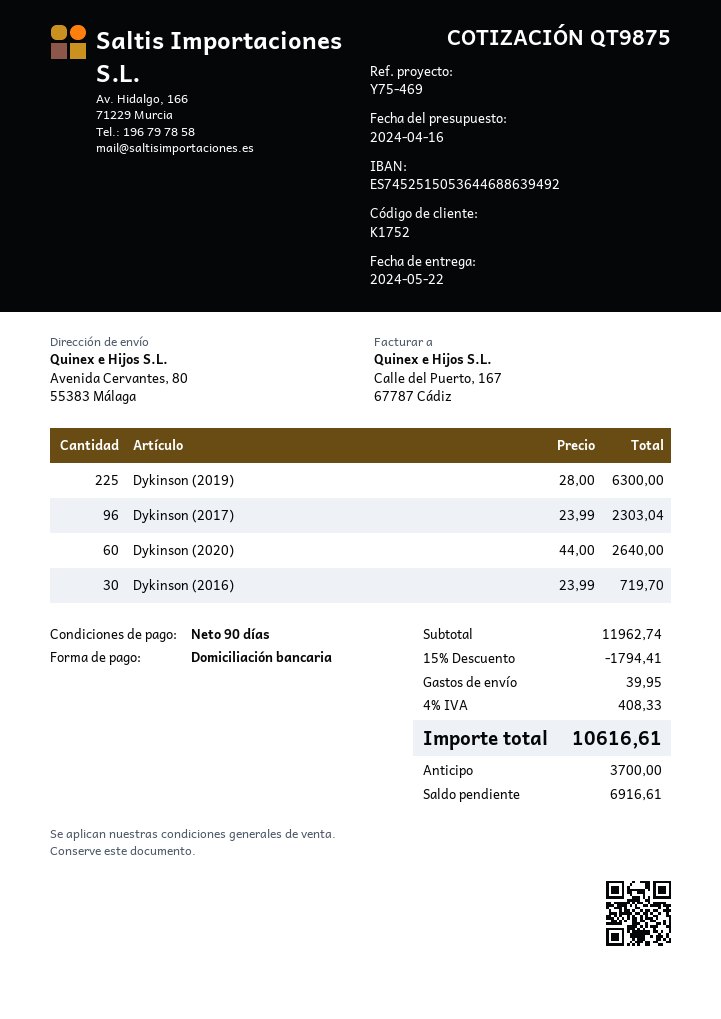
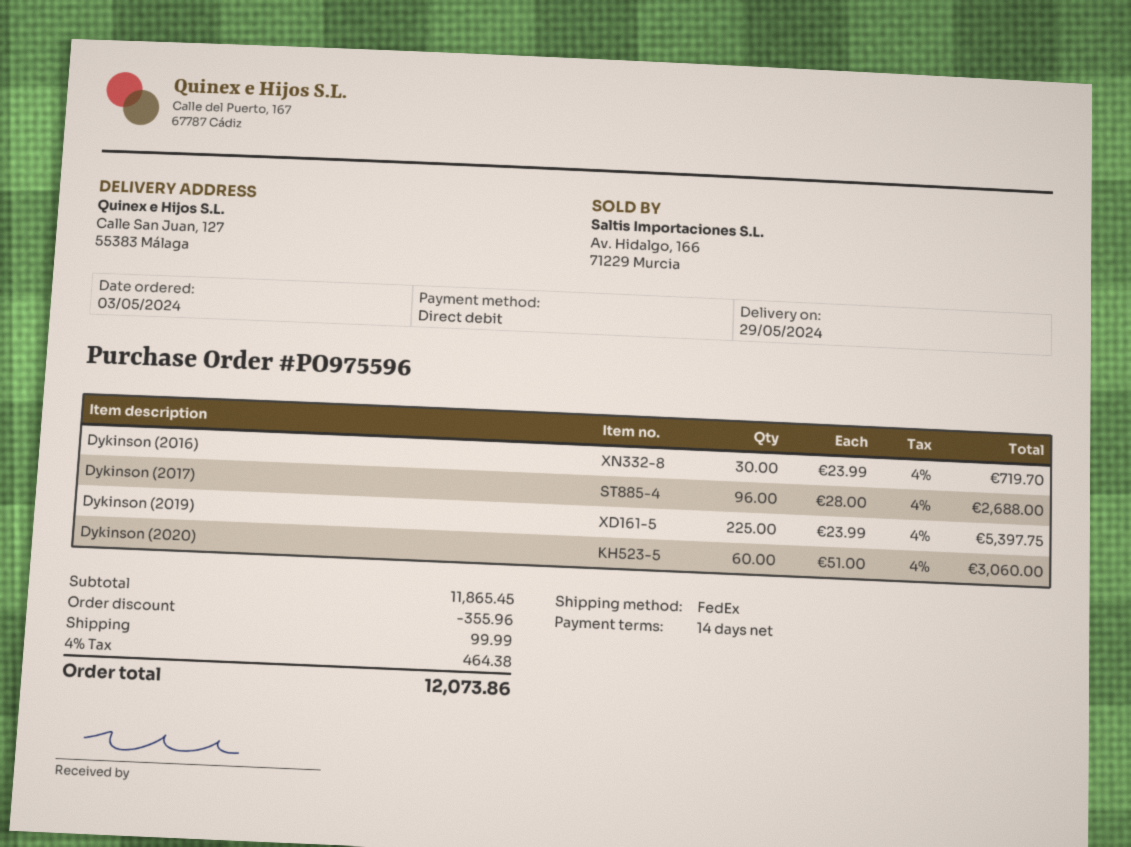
delivery date: 2024-05-22 -> 2024-05-29
payment terms: 90 days -> 14 days
ship to: Avenida Cervantes, 80, 55383 Málaga -> Calle San Juan, 127, 55383 Málaga
Dykinson (2019): 225 x 28.00 = 6300.00 -> 225 x 23.99 = 5397.75
Dykinson (2017): 96 x 23.99 = 2303.04 -> 96 x 28.00 = 2688.00
Dykinson (2020): 60 x 44.00 = 2640.00 -> 60 x 51.00 = 3060.00
subtotal: 11962.74 -> 11865.45
discount: 1794.41 -> 355.96
shipping: 39.95 -> 99.99
tax: 4% = 408.33 -> 4% = 464.38
total: 10616.61 -> 12073.86

